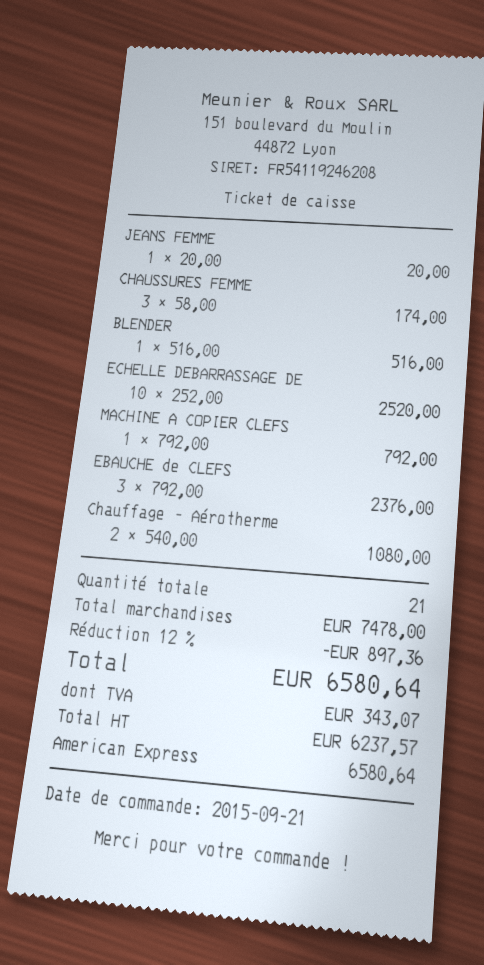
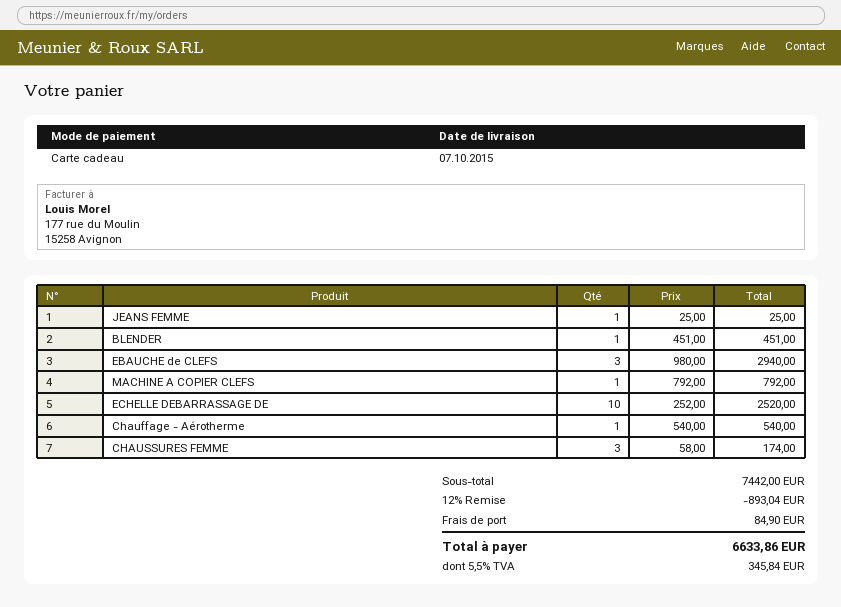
payment method: American Express -> gift card
JEANS FEMME: 1 x 20.00 = 20.00 -> 1 x 25.00 = 25.00
BLENDER: 1 x 516.00 = 516.00 -> 1 x 451.00 = 451.00
EBAUCHE de CLEFS: 3 x 792.00 = 2376.00 -> 3 x 980.00 = 2940.00
Chauffage - Aérotherme: 2 x 540.00 = 1080.00 -> 1 x 540.00 = 540.00
subtotal: 7478.00 -> 7442.00
discount: 12% = 897.36 -> 12% = 893.04
shipping: none -> 84.90
tax: 343.07 -> 345.84
total: 6580.64 -> 6633.86

